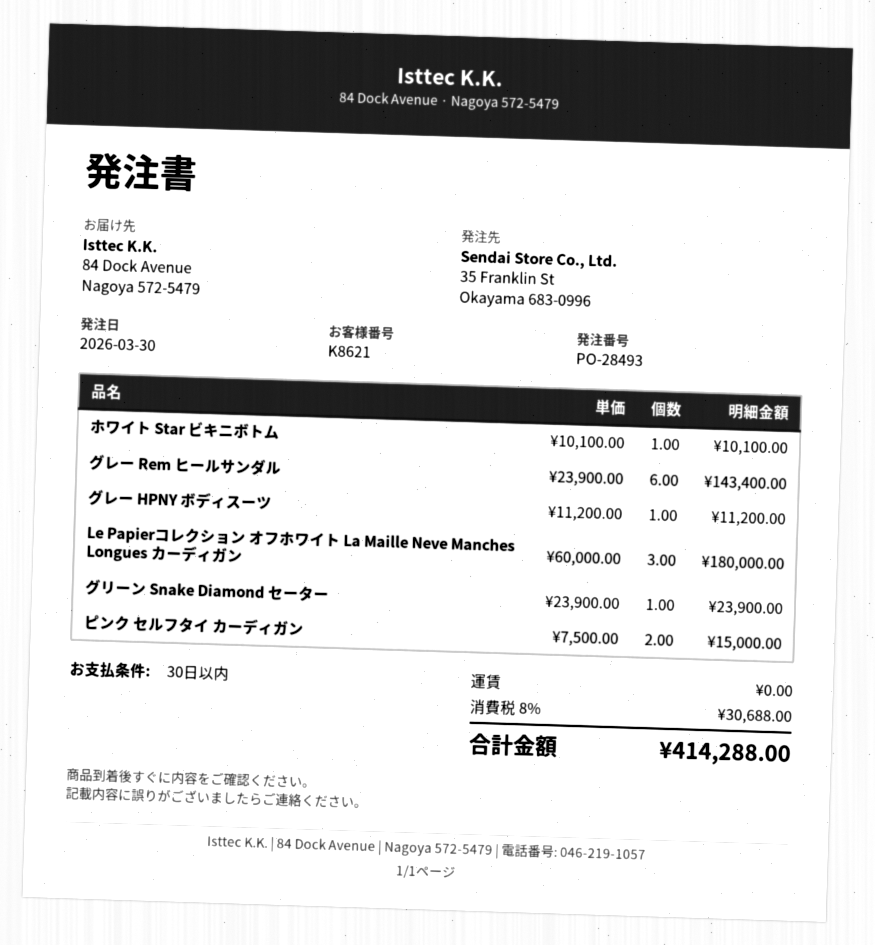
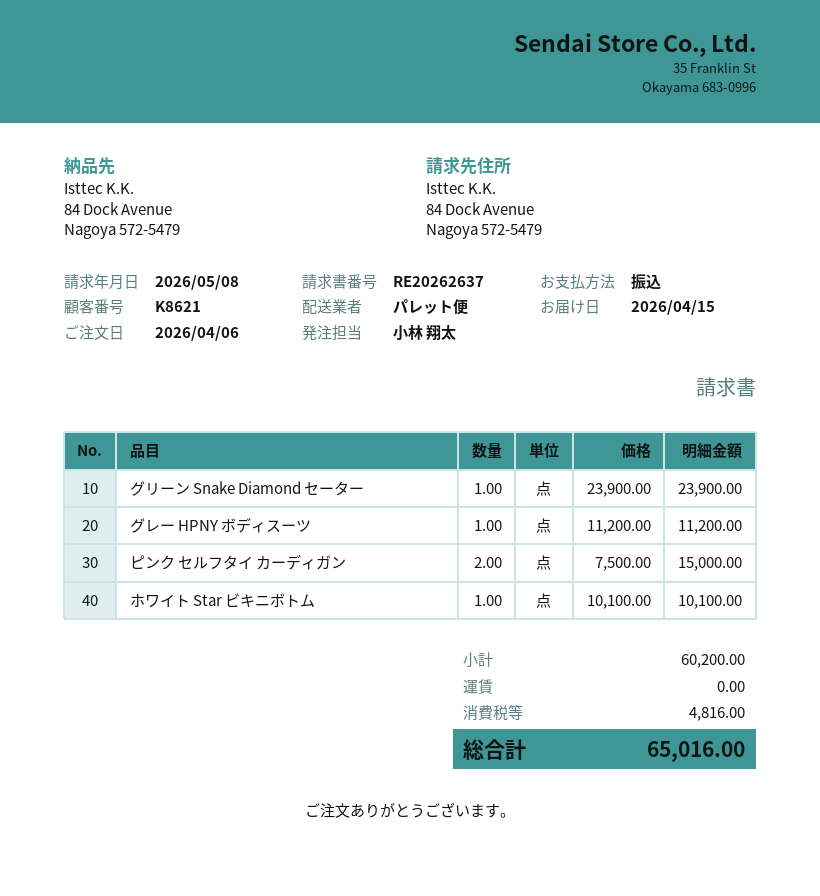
order date: 2026-03-30 -> 2026-04-06
グレー Rem ヒールサンダル: 6 x 23900.00 = 143400.00 -> none
Le Papierコレクション オフホワイト La Maille Neve Manches Longues カーディガン: 3 x 60000.00 = 180000.00 -> none
tax: 30688.00 -> 4816.00
total: 414288.00 -> 65016.00

